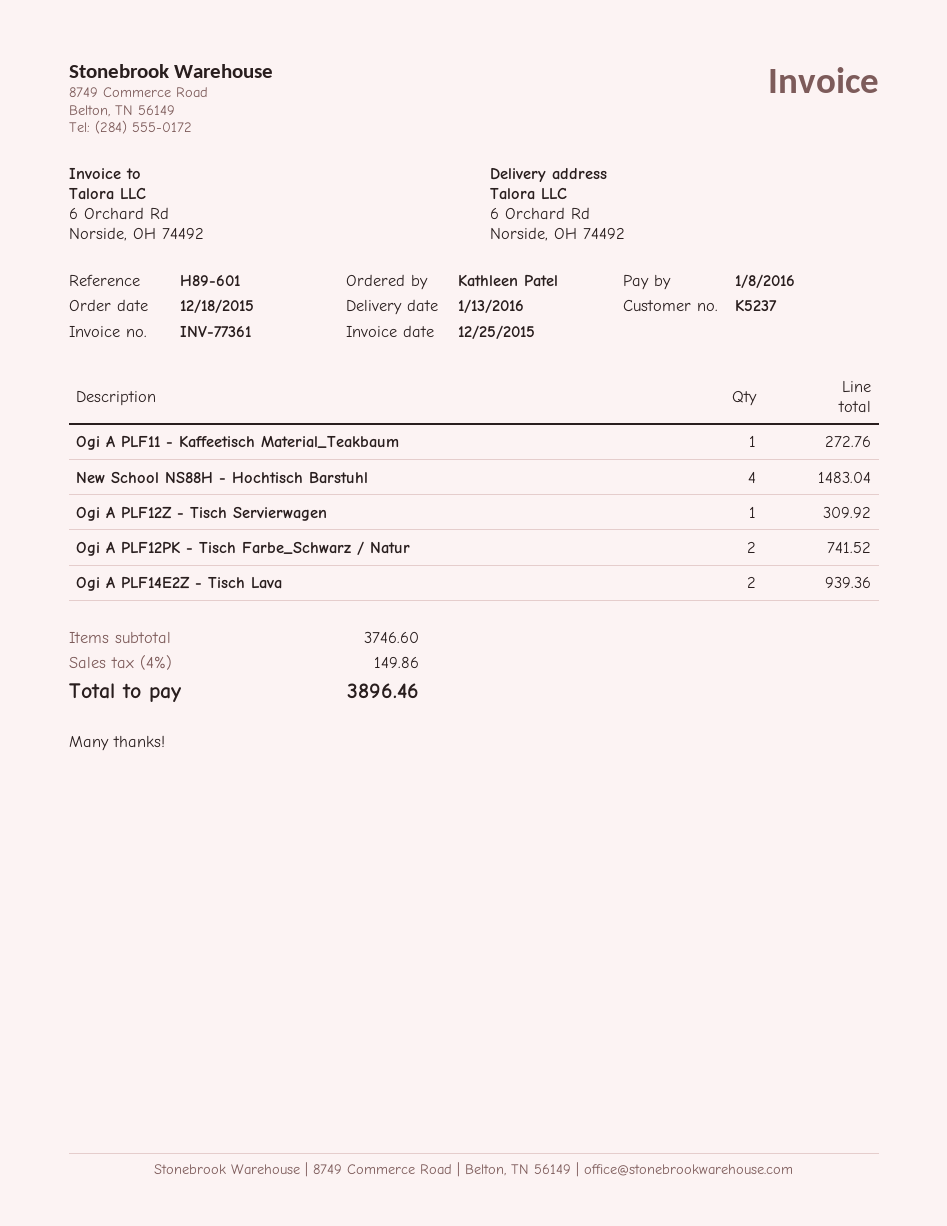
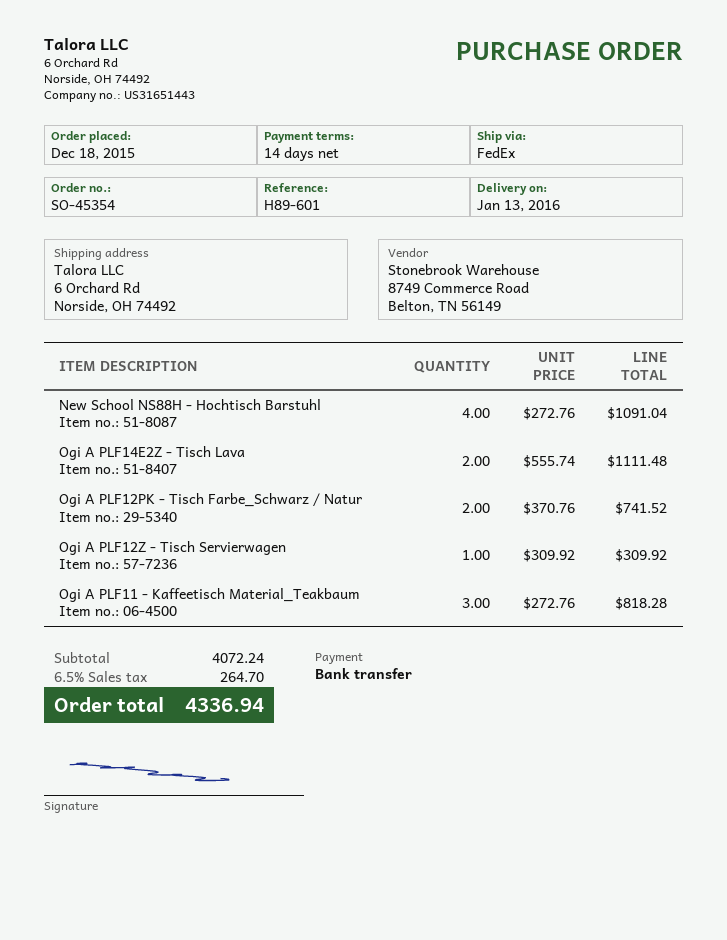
Ogi A PLF11 - Kaffeetisch Material_Teakbaum: 1 for 272.76 -> 3 for 818.28
New School NS88H - Hochtisch Barstuhl: 4 for 1483.04 -> 4 for 1091.04
Ogi A PLF14E2Z - Tisch Lava: 2 for 939.36 -> 2 for 1111.48
subtotal: 3746.60 -> 4072.24
tax: 4% = 149.86 -> 6.5% = 264.70
total: 3896.46 -> 4336.94

